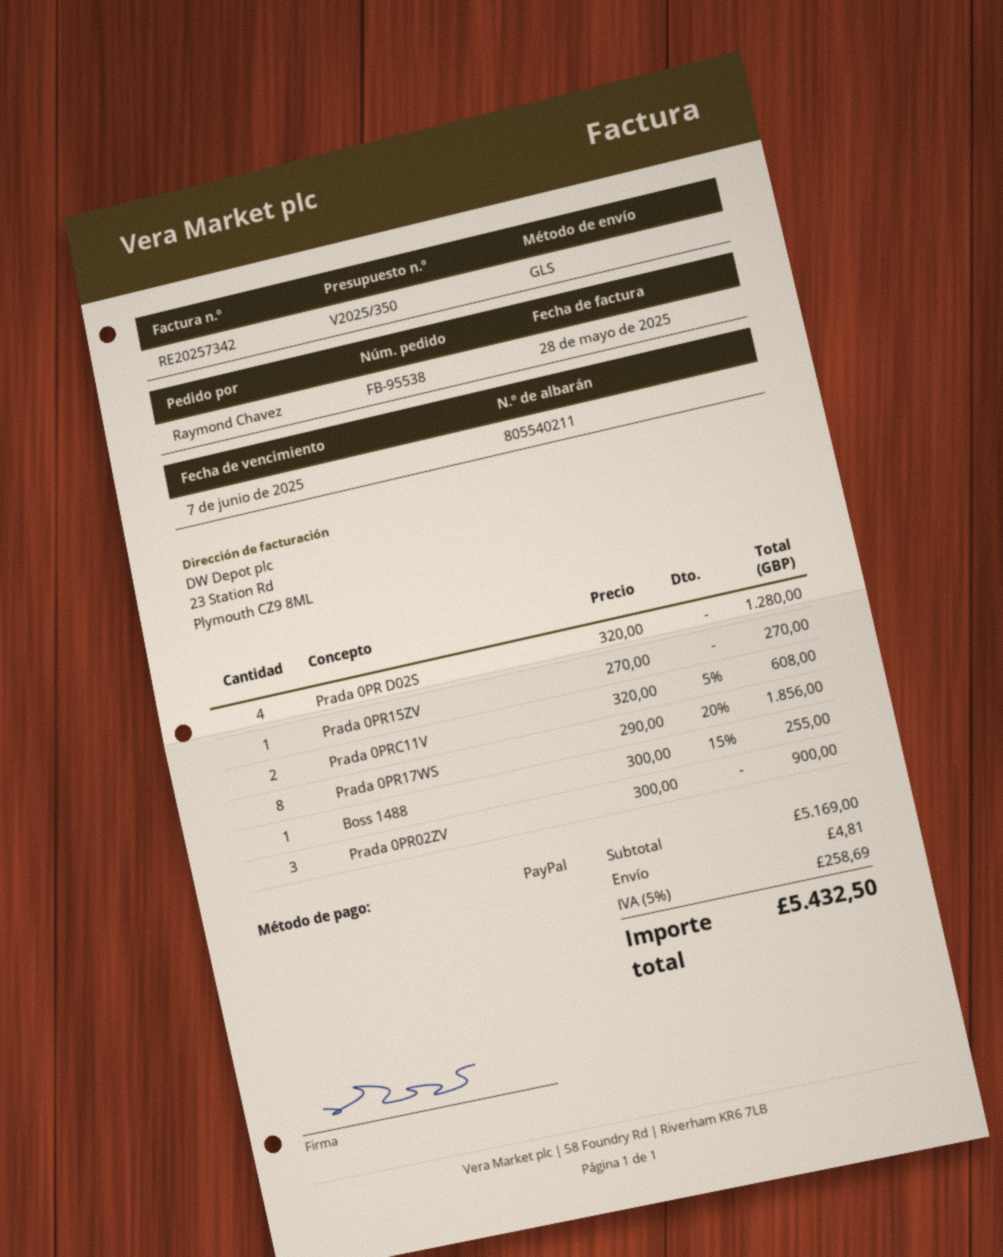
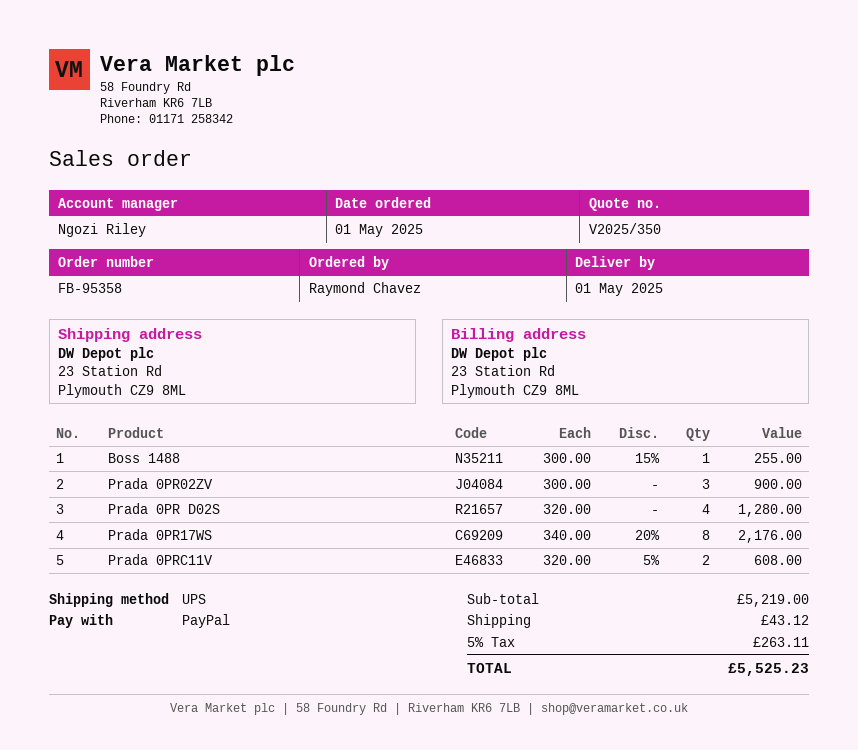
order number: FB-95538 -> FB-95358
shipping method: GLS -> UPS
Prada 0PR15ZV: 1 x 270.00 = 270.00 -> none
Prada 0PR17WS: 8 x 290.00 - 20% = 1856.00 -> 8 x 340.00 - 20% = 2176.00
subtotal: 5169.00 -> 5219.00
shipping: 4.81 -> 43.12
tax: 5% = 258.69 -> 5% = 263.11
total: 5432.50 -> 5525.23

